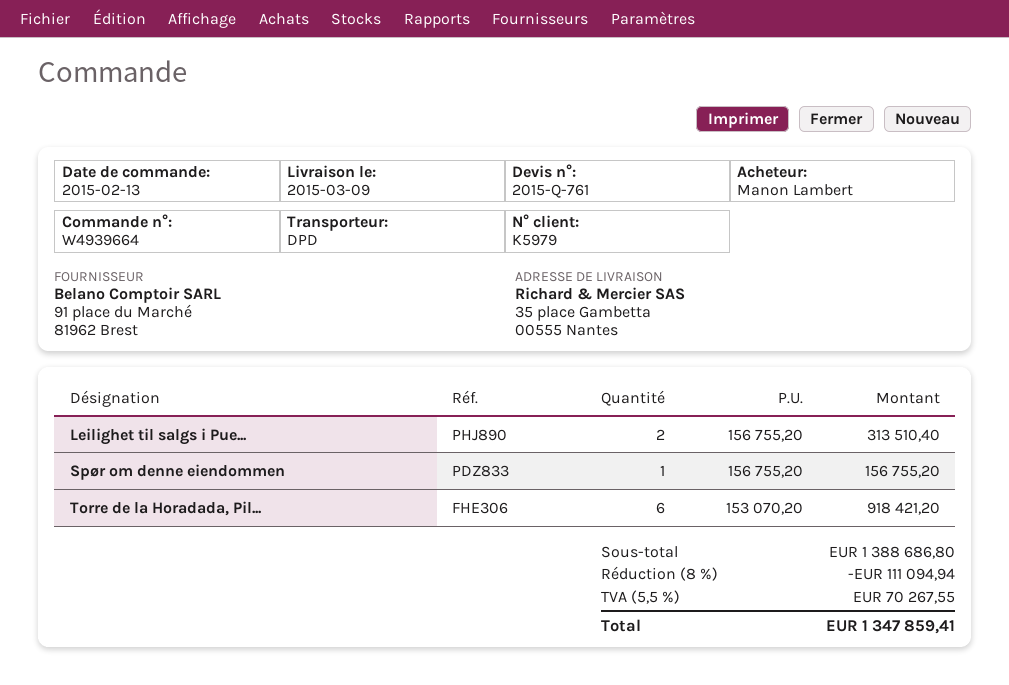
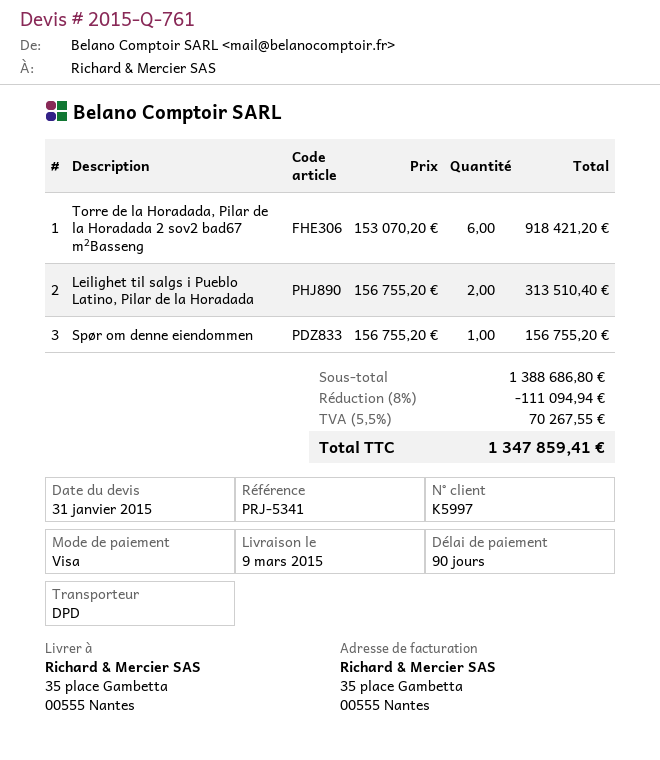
customer number: K5979 -> K5997

